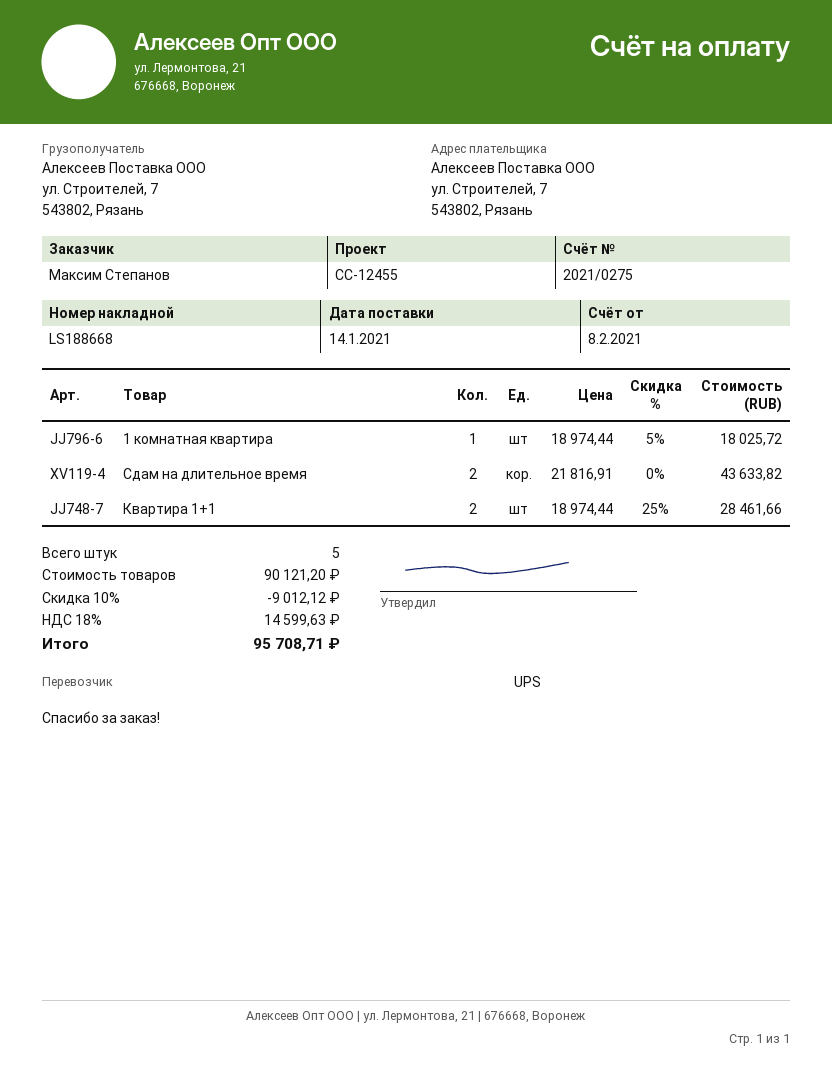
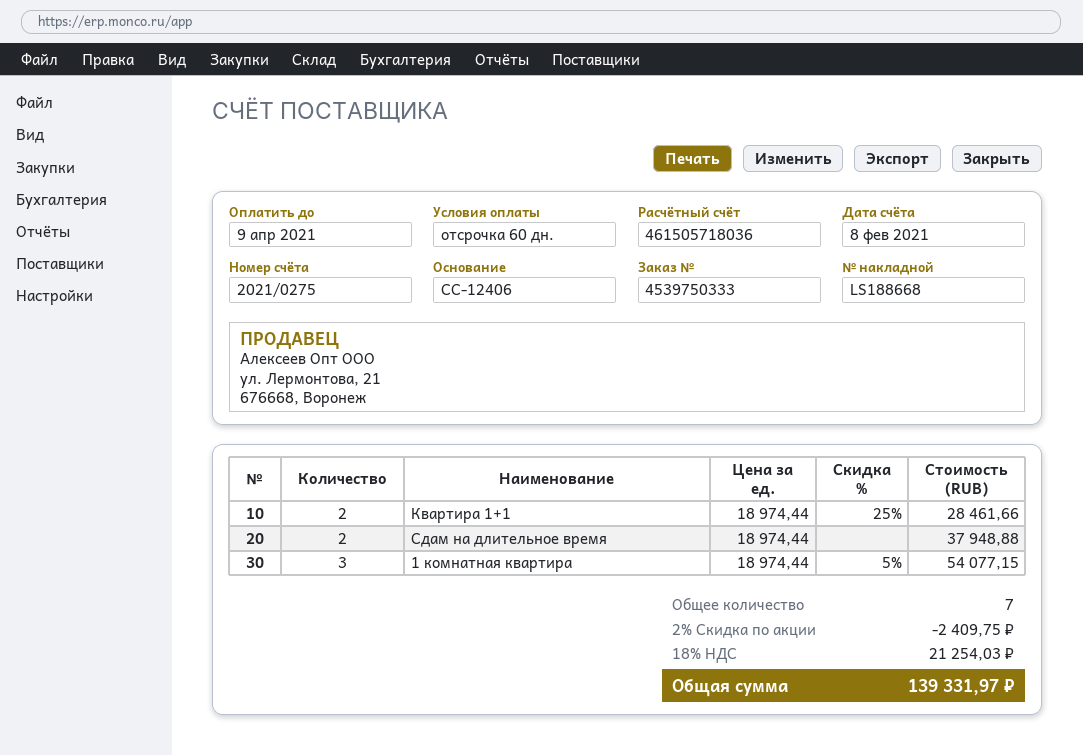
reference: CC-12455 -> CC-12406
1 комнатная квартира: 1 x 18974.44 - 5% = 18025.72 -> 3 x 18974.44 - 5% = 54077.15
Сдам на длительное время: 2 x 21816.91 = 43633.82 -> 2 x 18974.44 = 37948.88
total quantity: 5 -> 7
discount: 10% = 9012.12 -> 2% = 2409.75
tax: 18% = 14599.63 -> 18% = 21254.03
total: 95708.71 -> 139331.97

